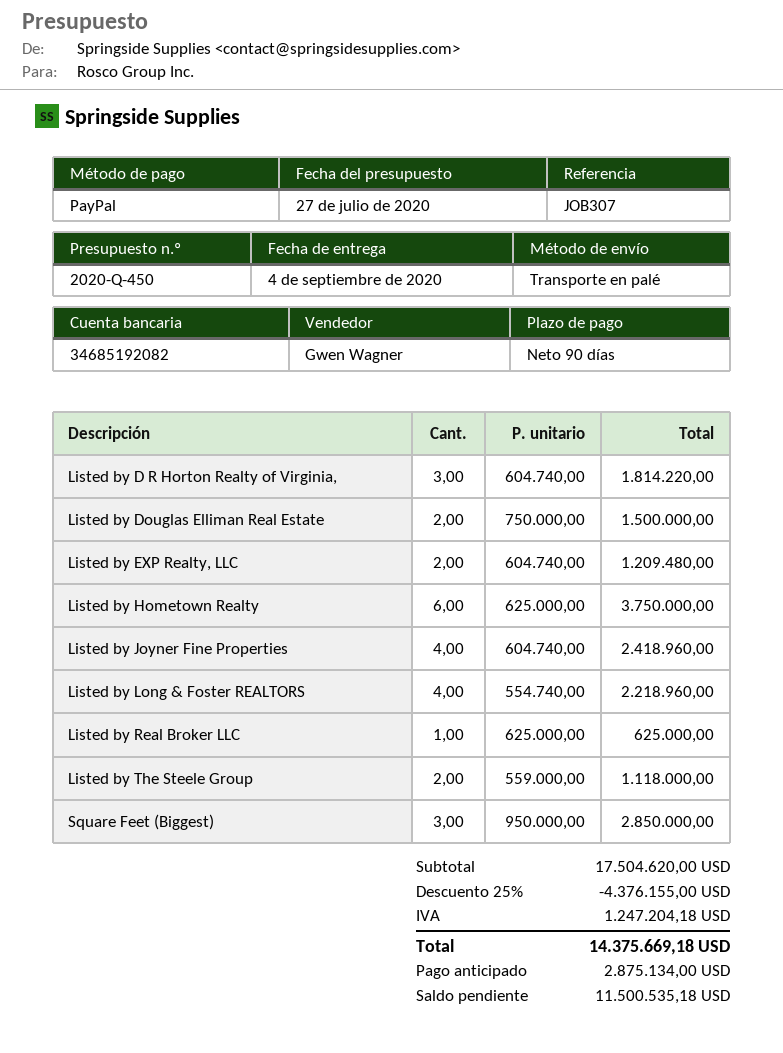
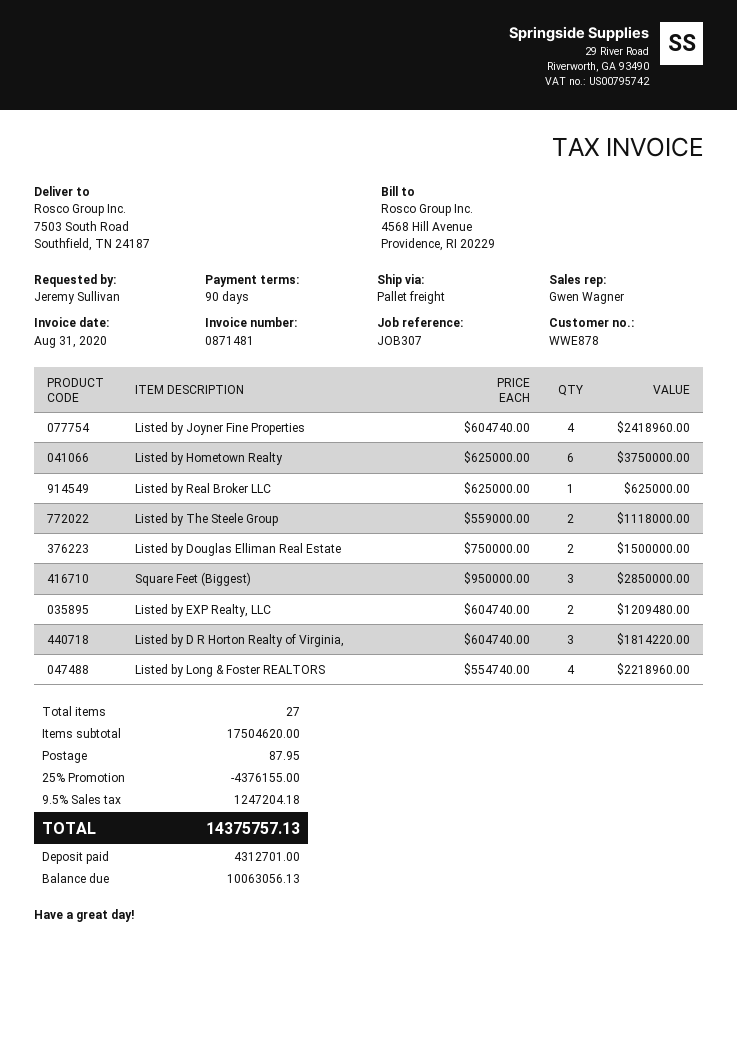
shipping: none -> 87.95
total: 14375669.18 -> 14375757.13
deposit: 2875134.00 -> 4312701.00
balance: 11500535.18 -> 10063056.13

